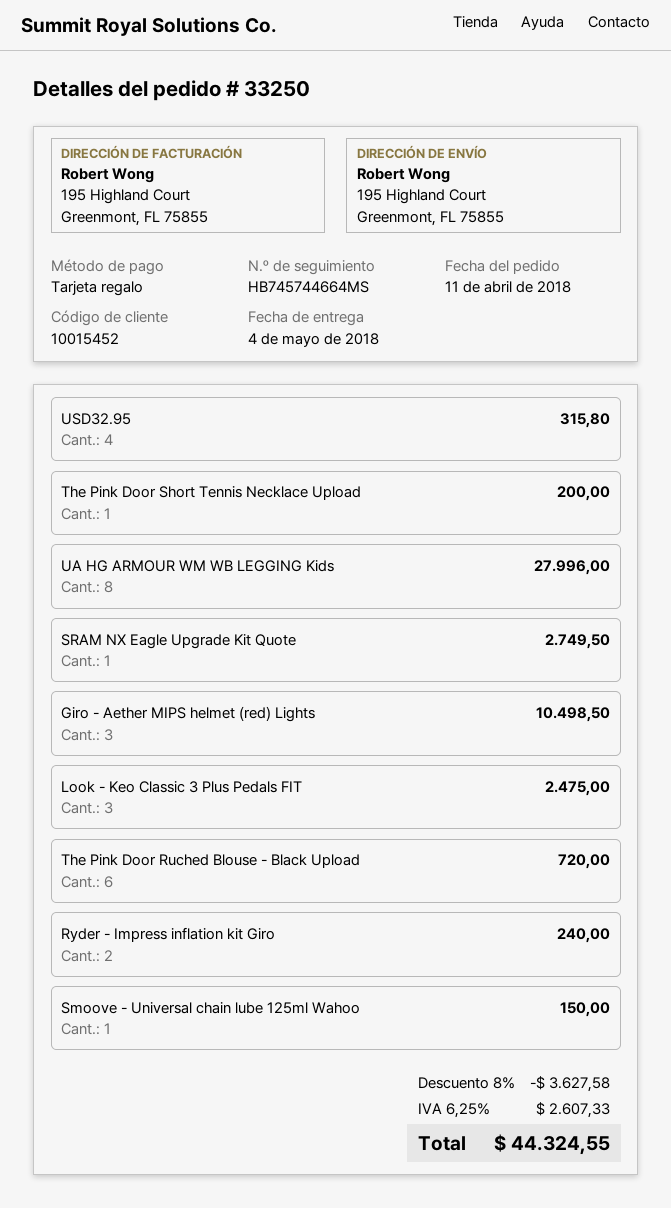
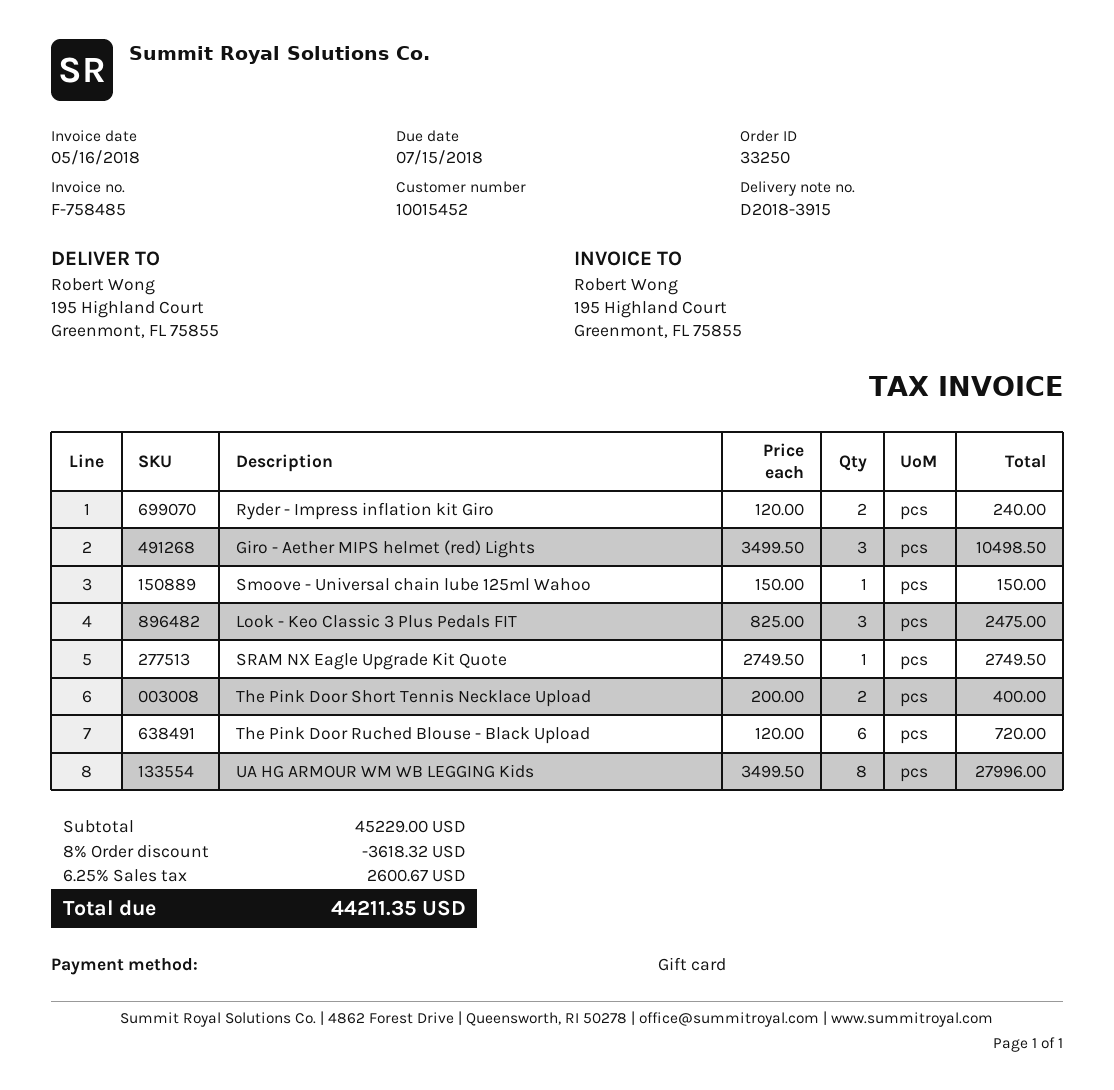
USD32.95: 4 for 315.80 -> none
The Pink Door Short Tennis Necklace Upload: 1 for 200.00 -> 2 for 400.00
discount: 8% = 3627.58 -> 8% = 3618.32
tax: 6.25% = 2607.33 -> 6.25% = 2600.67
total: 44324.55 -> 44211.35

